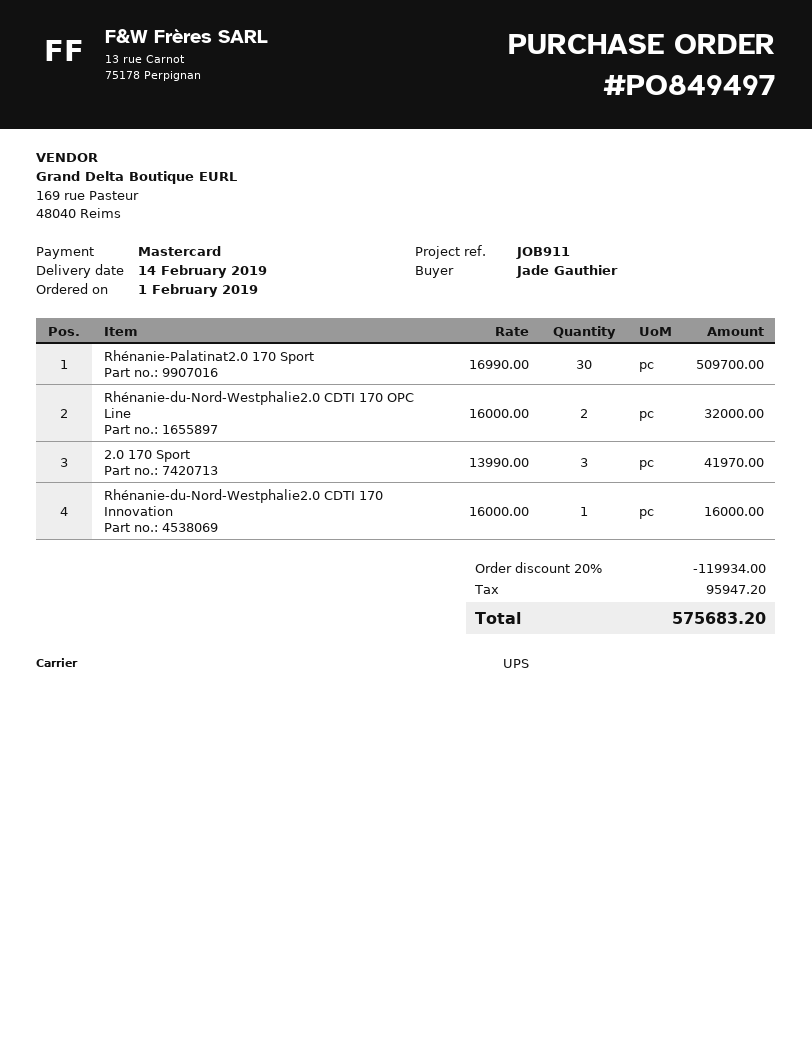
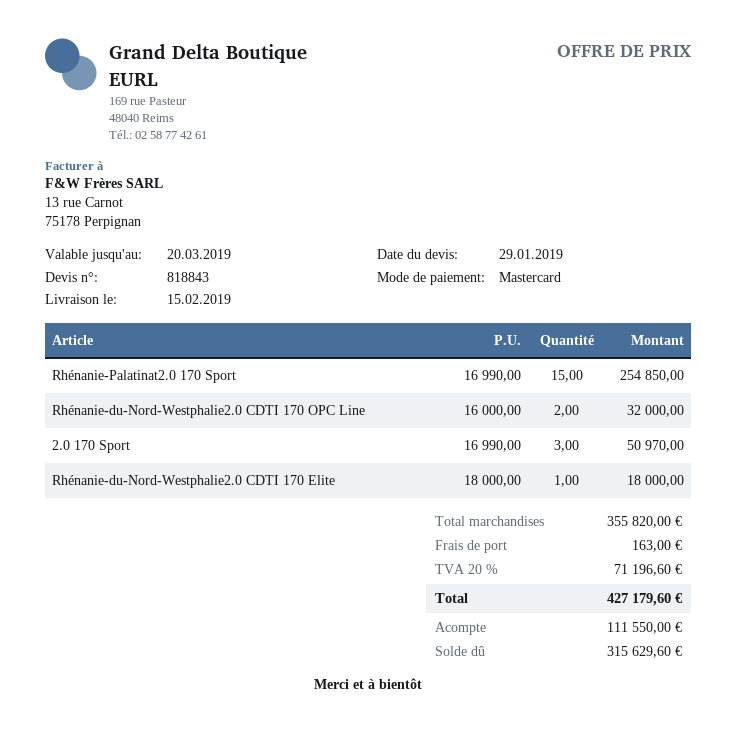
delivery date: 2019-02-14 -> 2019-02-15
Rhénanie-Palatinat2.0 170 Sport: 30 x 16990.00 = 509700.00 -> 15 x 16990.00 = 254850.00
2.0 170 Sport: 3 x 13990.00 = 41970.00 -> 3 x 16990.00 = 50970.00
Rhénanie-du-Nord-Westphalie2.0 CDTI 170 Innovation: 1 x 16000.00 = 16000.00 -> none
Rhénanie-du-Nord-Westphalie2.0 CDTI 170 Elite: none -> 1 x 18000.00 = 18000.00
discount: 20% = 119934.00 -> none
shipping: none -> 163.00
tax: 95947.20 -> 71196.60
total: 575683.20 -> 427179.60

